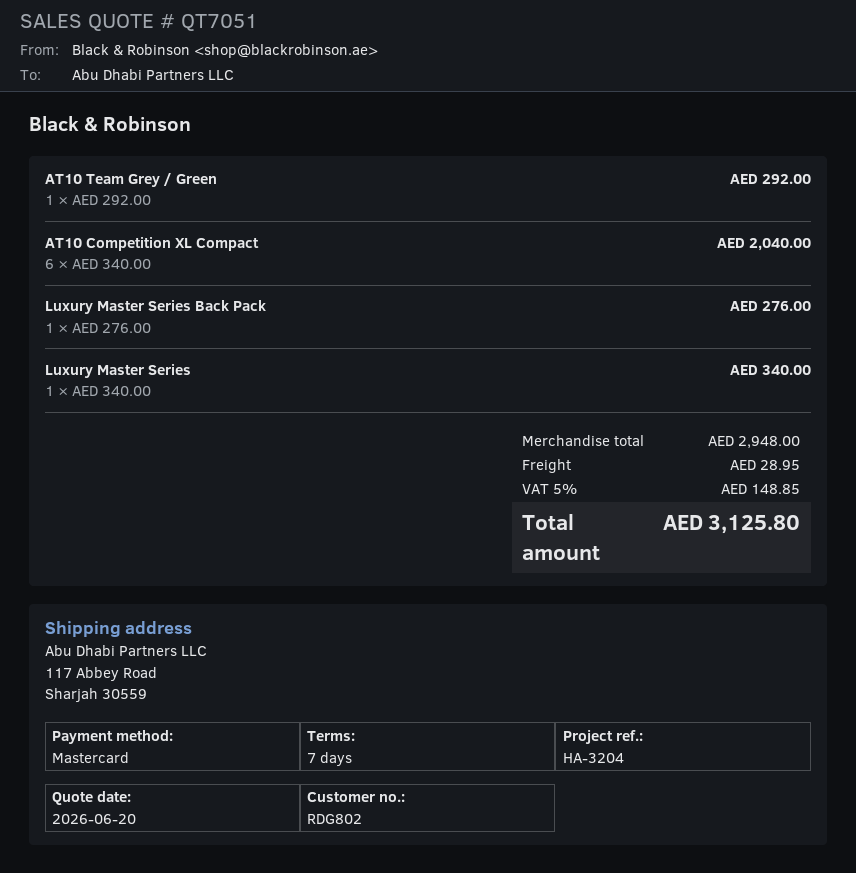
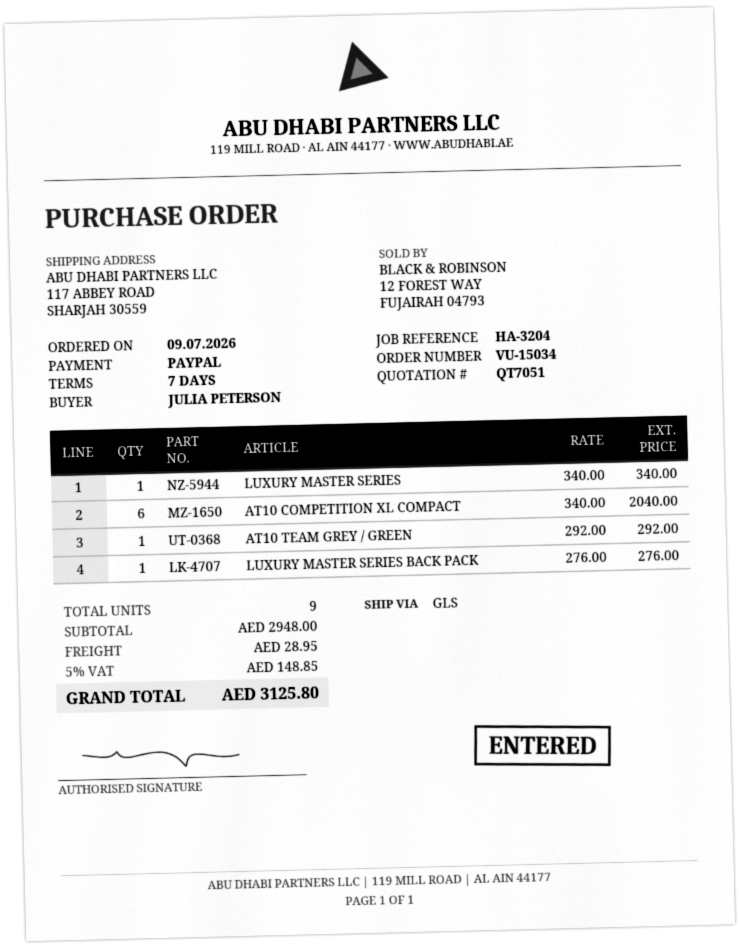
payment method: Mastercard -> PayPal

